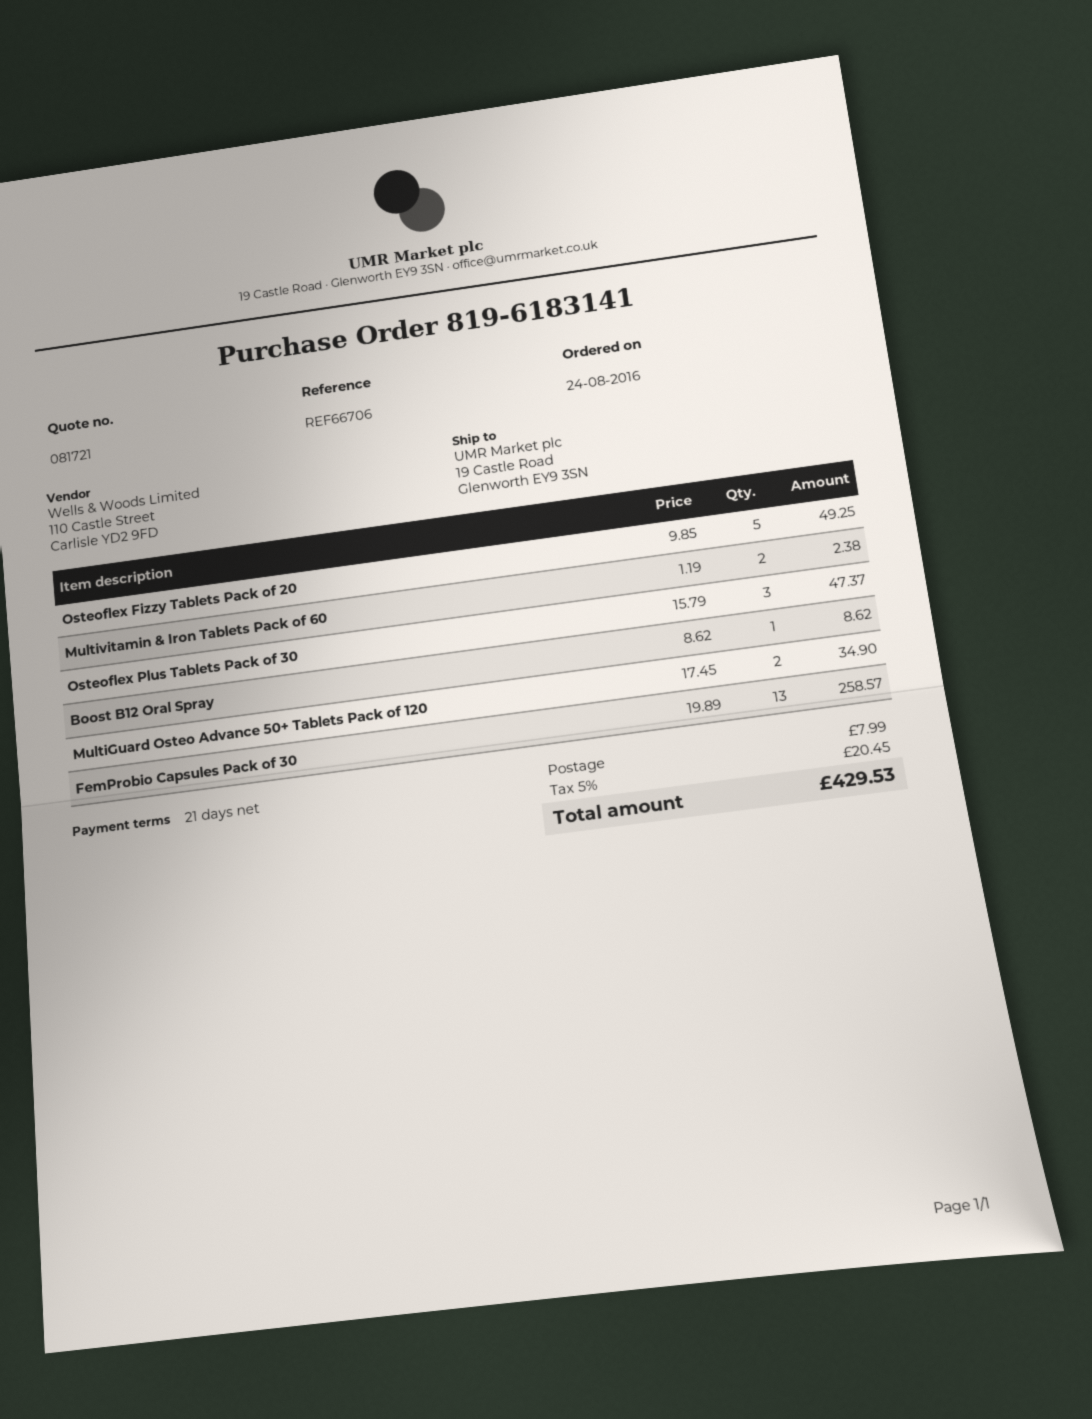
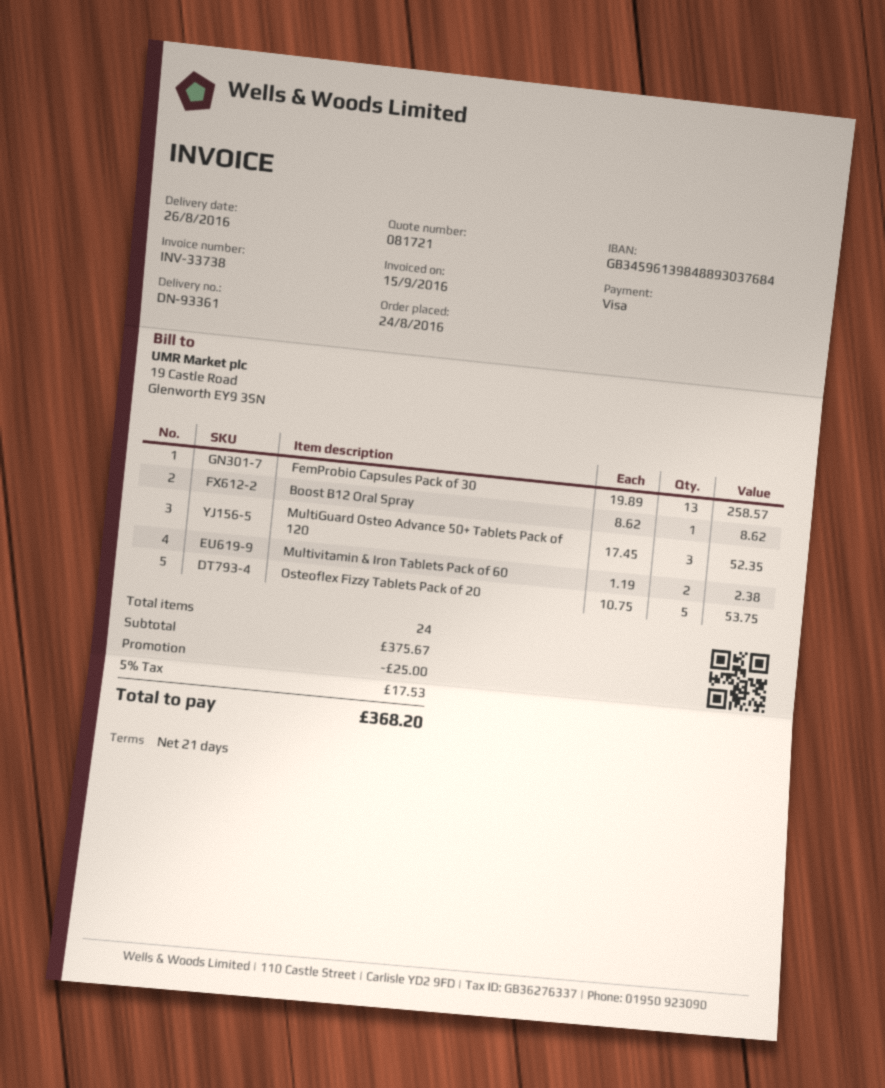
Osteoflex Fizzy Tablets Pack of 20: 5 x 9.85 = 49.25 -> 5 x 10.75 = 53.75
Osteoflex Plus Tablets Pack of 30: 3 x 15.79 = 47.37 -> none
MultiGuard Osteo Advance 50+ Tablets Pack of 120: 2 x 17.45 = 34.90 -> 3 x 17.45 = 52.35
discount: none -> 25.00
shipping: 7.99 -> none
tax: 5% = 20.45 -> 5% = 17.53
total: 429.53 -> 368.20

